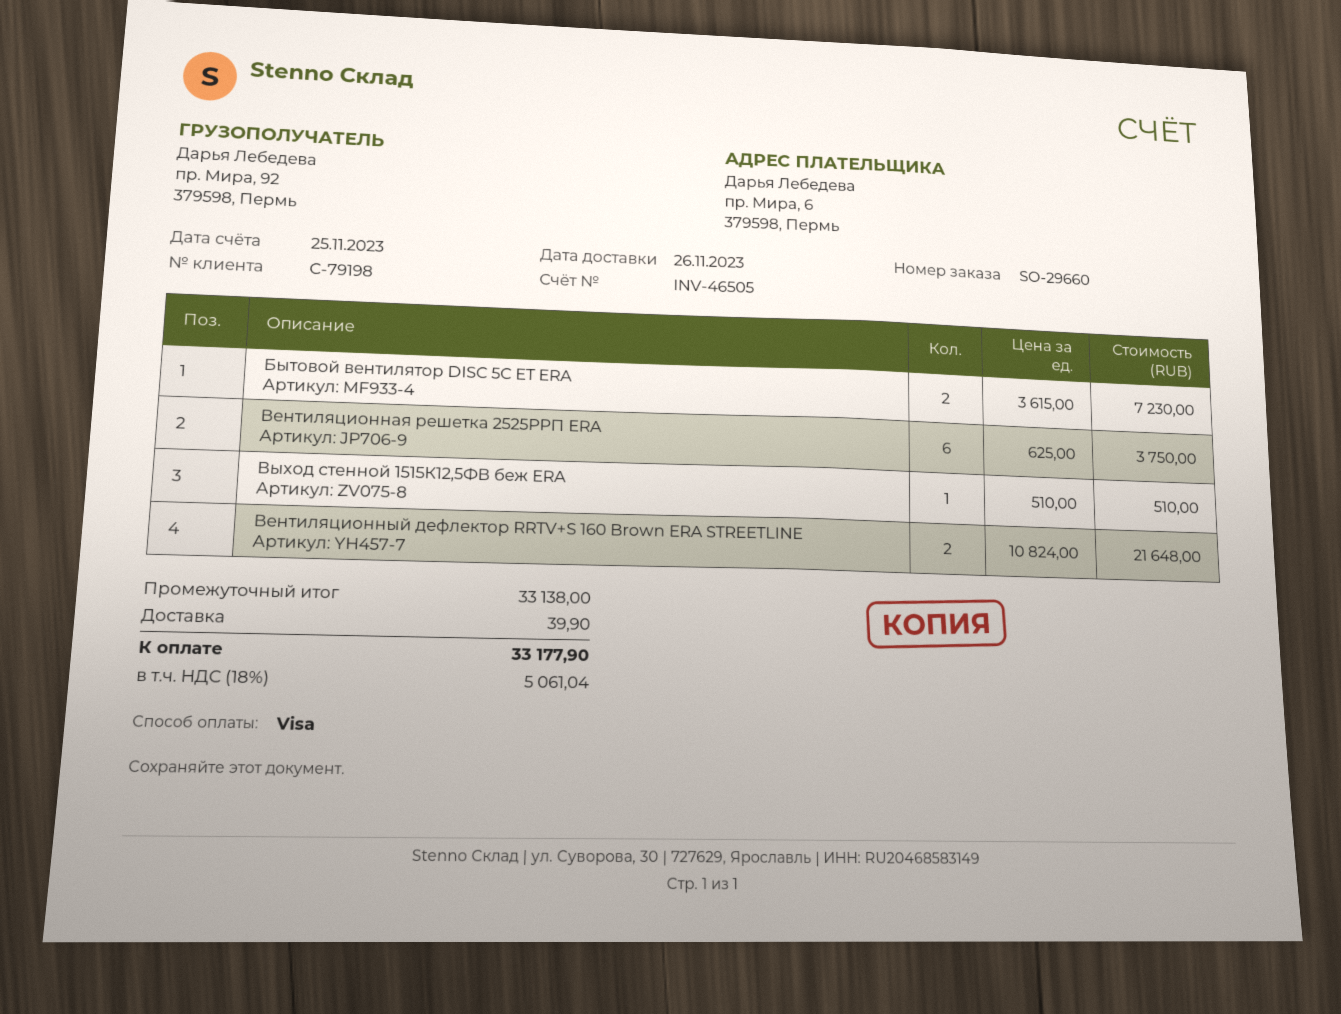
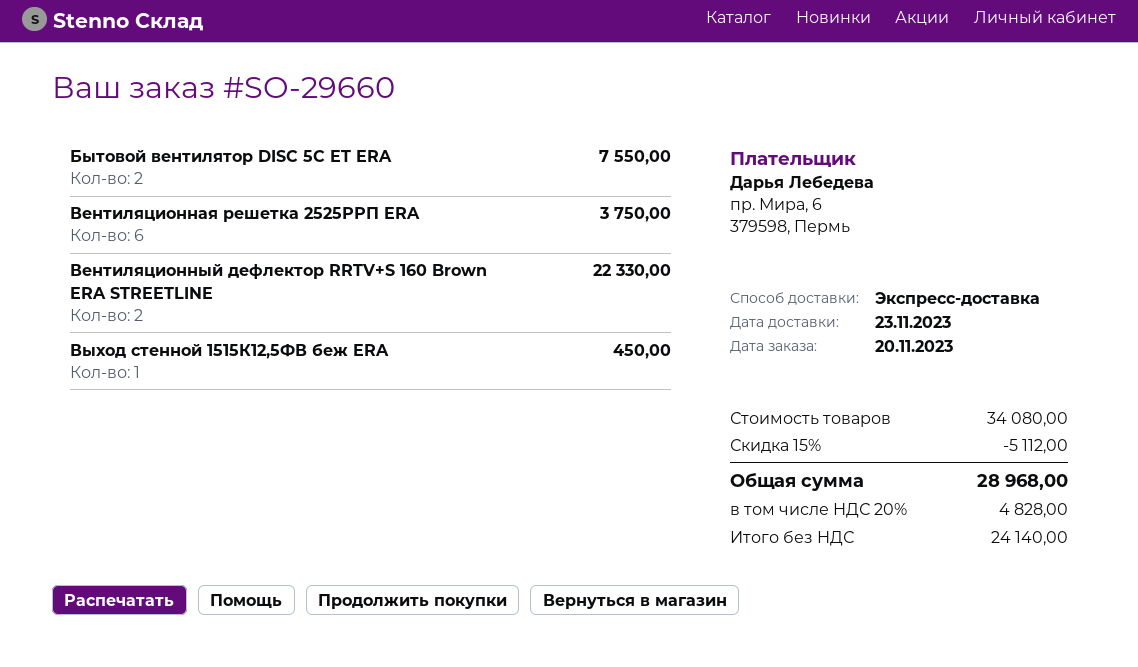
delivery date: 2023-11-26 -> 2023-11-23
Бытовой вентилятор DISC 5C ET ERA: 2 for 7230.00 -> 2 for 7550.00
Выход стенной 1515К12,5ФВ беж ERA: 1 for 510.00 -> 1 for 450.00
Вентиляционный дефлектор RRTV+S 160 Brown ERA STREETLINE: 2 for 21648.00 -> 2 for 22330.00
subtotal: 33138.00 -> 34080.00
discount: none -> 15% = 5112.00
shipping: 39.90 -> none
tax: 18% = 5061.04 -> 20% = 4828.00
total: 33177.90 -> 28968.00

